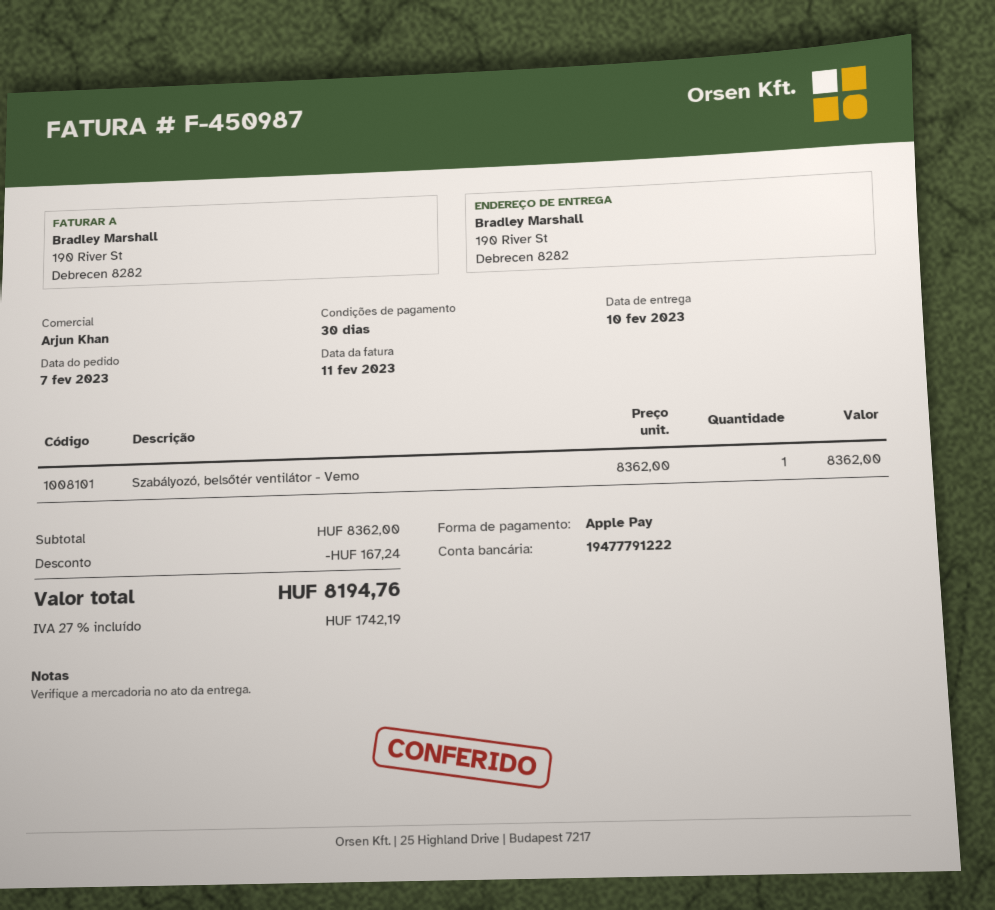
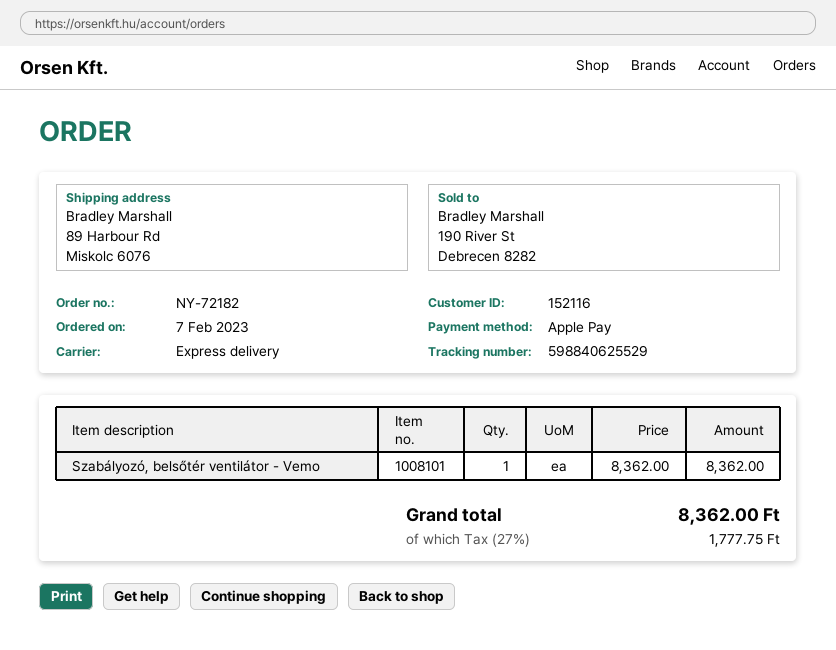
ship to: 190 River St, Debrecen 8282 -> 89 Harbour Rd, Miskolc 6076
discount: 167.24 -> none
tax: 27% = 1742.19 -> 27% = 1777.75
total: 8194.76 -> 8362.00

